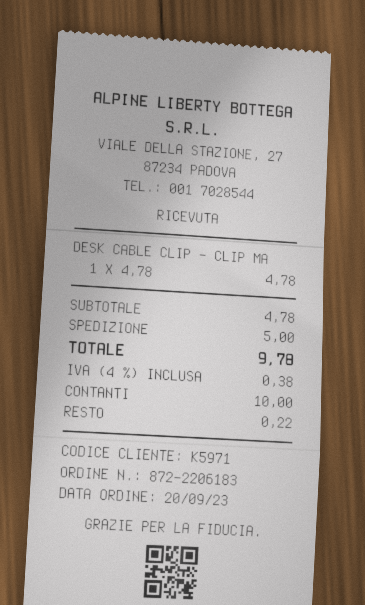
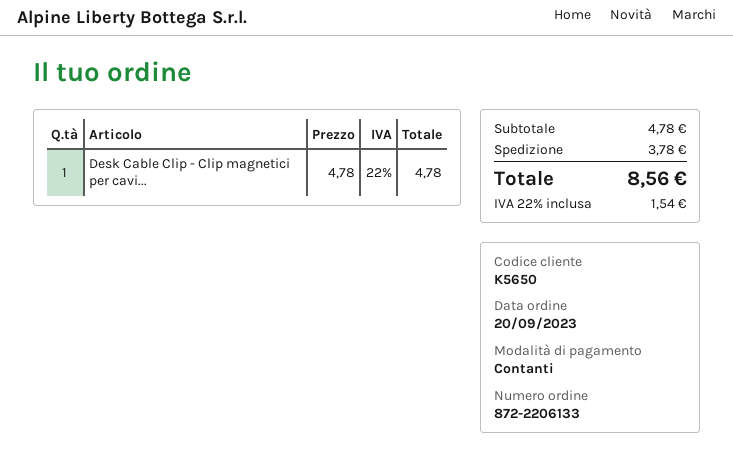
order number: 872-2206183 -> 872-2206133
customer number: K5971 -> K5650
shipping: 5.00 -> 3.78
tax: 4% = 0.38 -> 22% = 1.54
total: 9.78 -> 8.56

